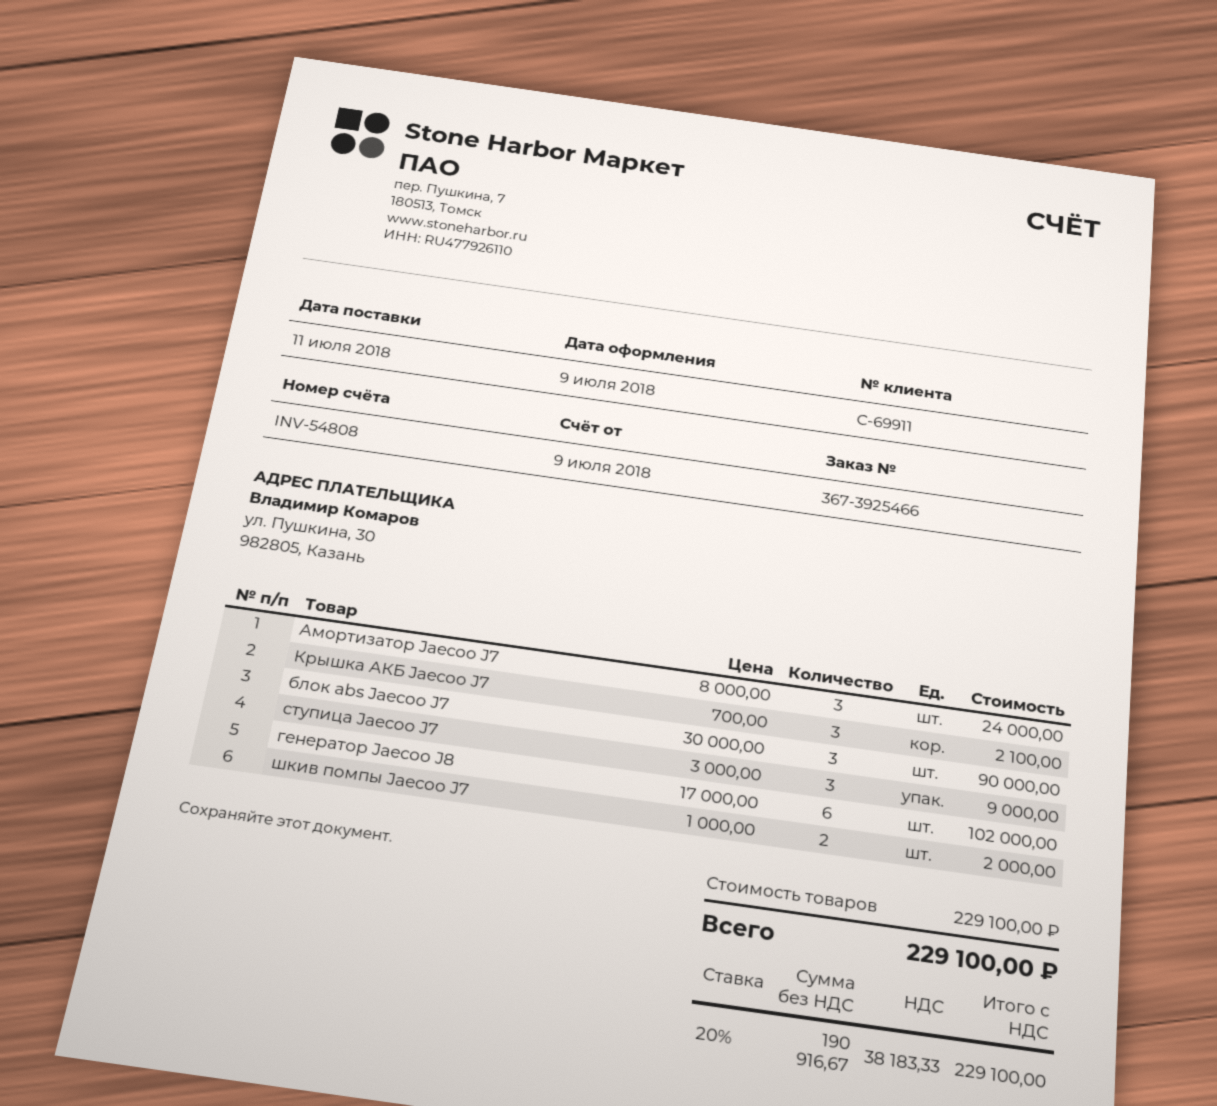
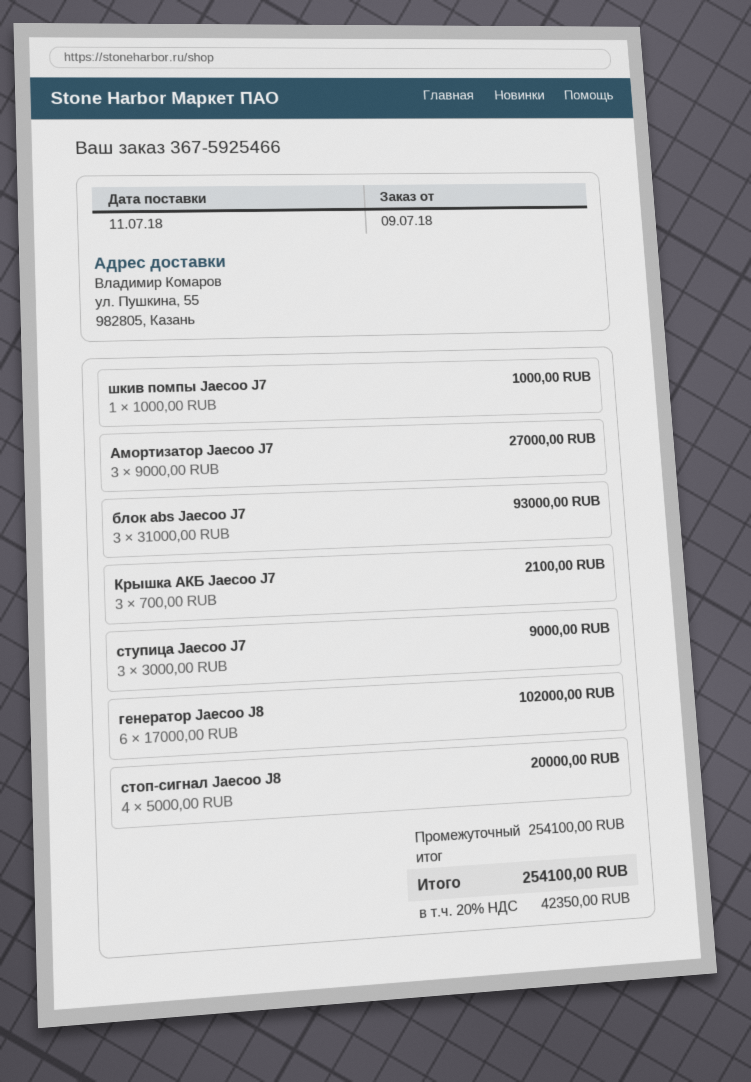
order number: 367-3925466 -> 367-5925466
Амортизатор Jaecoo J7: 3 x 8000.00 = 24000.00 -> 3 x 9000.00 = 27000.00
блок abs Jaecoo J7: 3 x 30000.00 = 90000.00 -> 3 x 31000.00 = 93000.00
шкив помпы Jaecoo J7: 2 x 1000.00 = 2000.00 -> 1 x 1000.00 = 1000.00
стоп-сигнал Jaecoo J8: none -> 4 x 5000.00 = 20000.00
subtotal: 229100.00 -> 254100.00
tax: 20% = 38183.33 -> 20% = 42350.00
total: 229100.00 -> 254100.00

